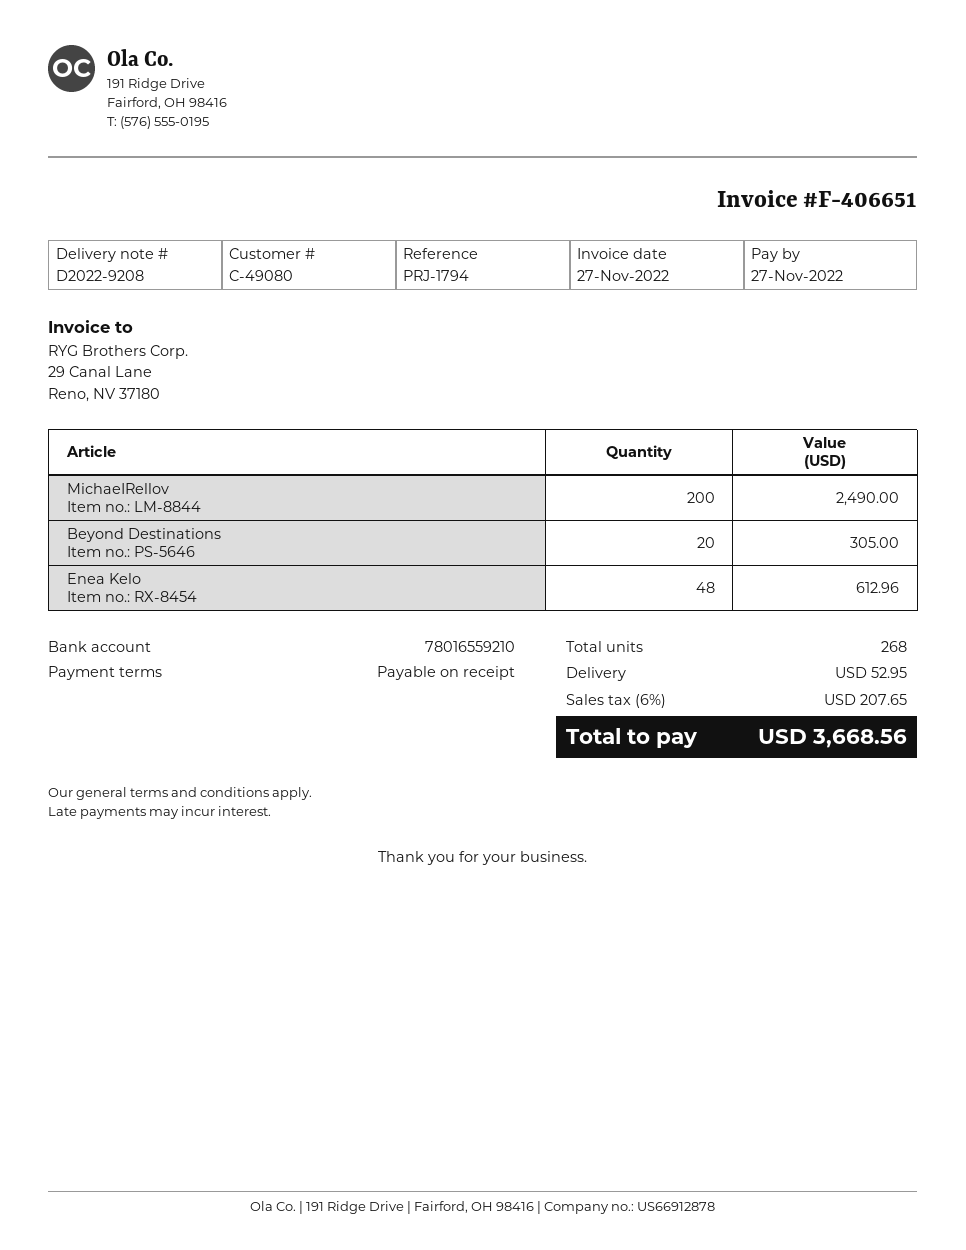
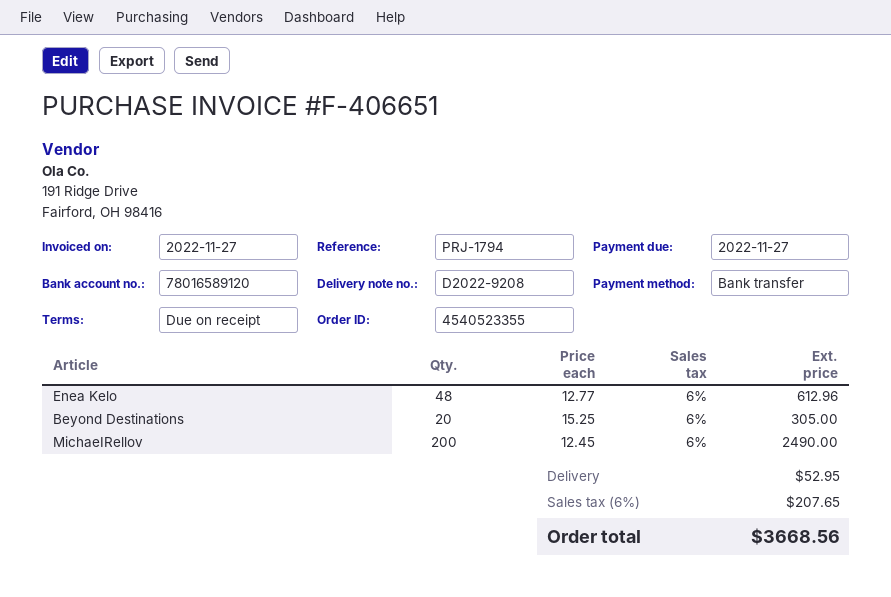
bank account: 78016559210 -> 78016589120

